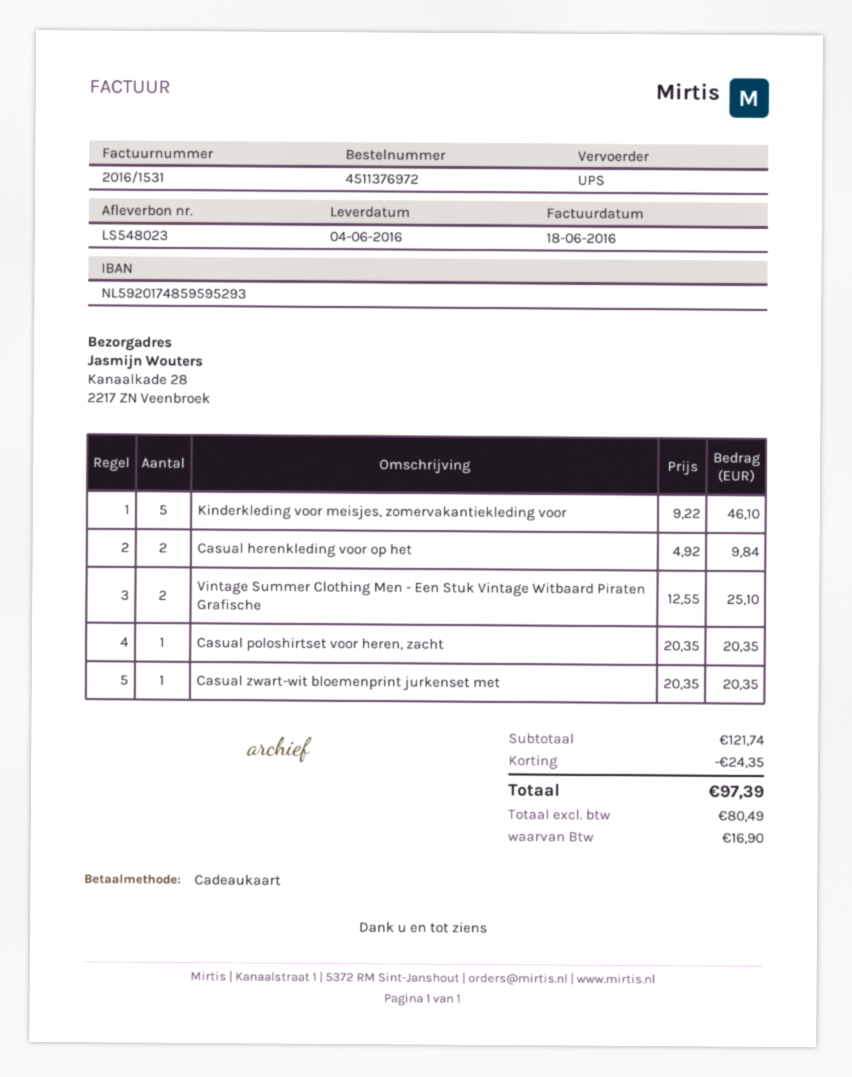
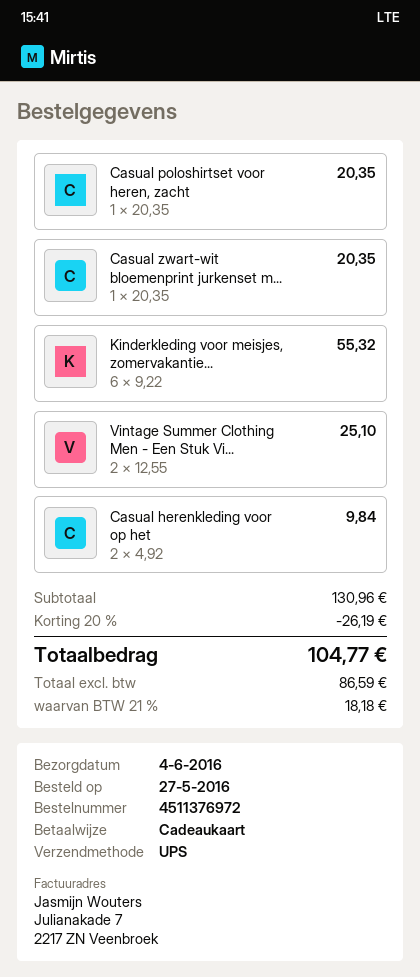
Kinderkleding voor meisjes, zomervakantiekleding voor: 5 x 9.22 = 46.10 -> 6 x 9.22 = 55.32
subtotal: 121.74 -> 130.96
discount: 24.35 -> 26.19
net: 80.49 -> 86.59
tax: 16.90 -> 18.18
total: 97.39 -> 104.77

